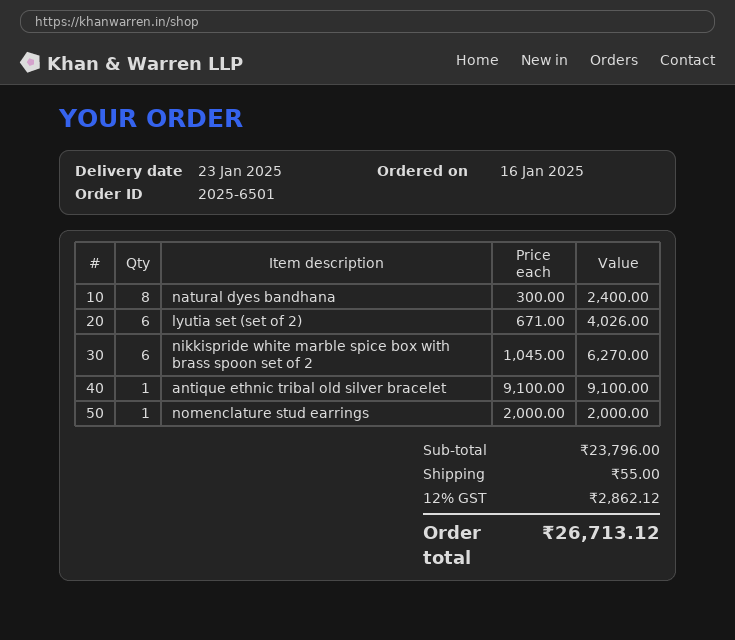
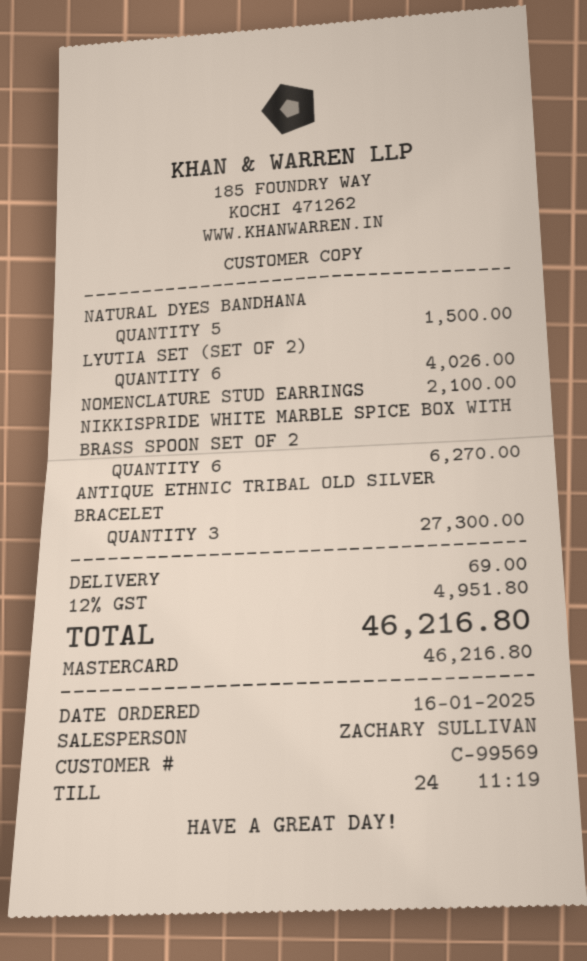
natural dyes bandhana: 8 for 2400.00 -> 5 for 1500.00
antique ethnic tribal old silver bracelet: 1 for 9100.00 -> 3 for 27300.00
nomenclature stud earrings: 1 for 2000.00 -> 1 for 2100.00
shipping: 55.00 -> 69.00
tax: 12% = 2862.12 -> 12% = 4951.80
total: 26713.12 -> 46216.80

